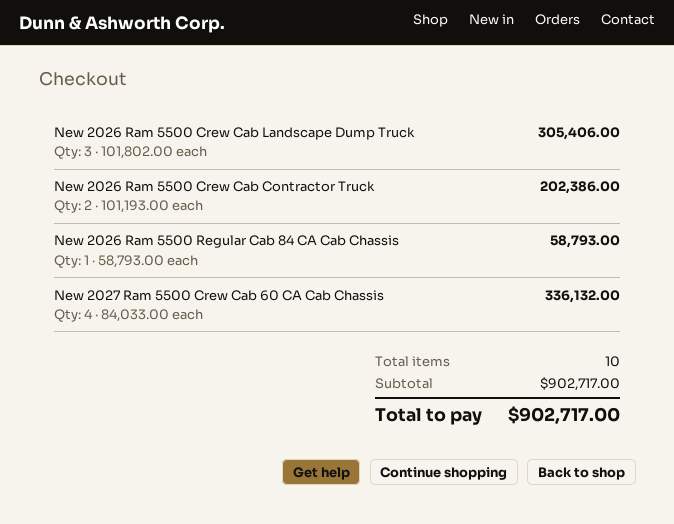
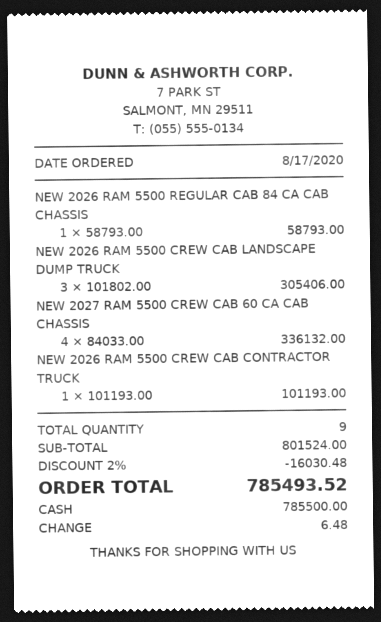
New 2026 Ram 5500 Crew Cab Contractor Truck: 2 x 101193.00 = 202386.00 -> 1 x 101193.00 = 101193.00
total quantity: 10 -> 9
subtotal: 902717.00 -> 801524.00
discount: none -> 2% = 16030.48
total: 902717.00 -> 785493.52

